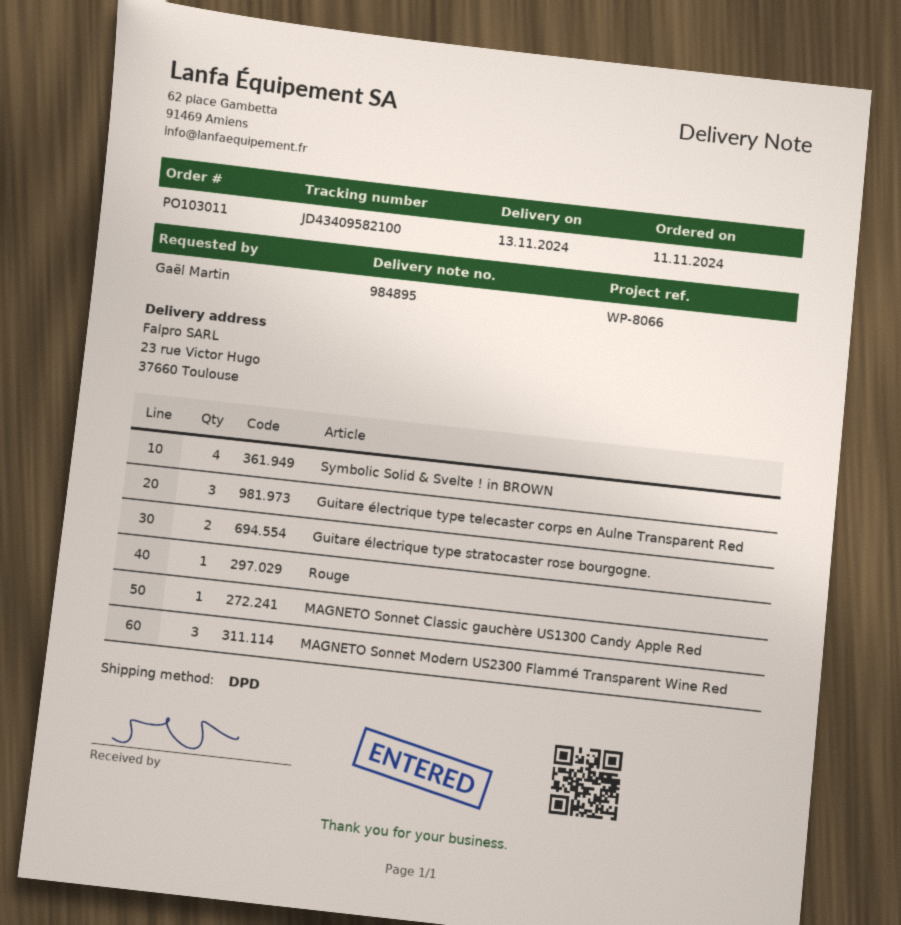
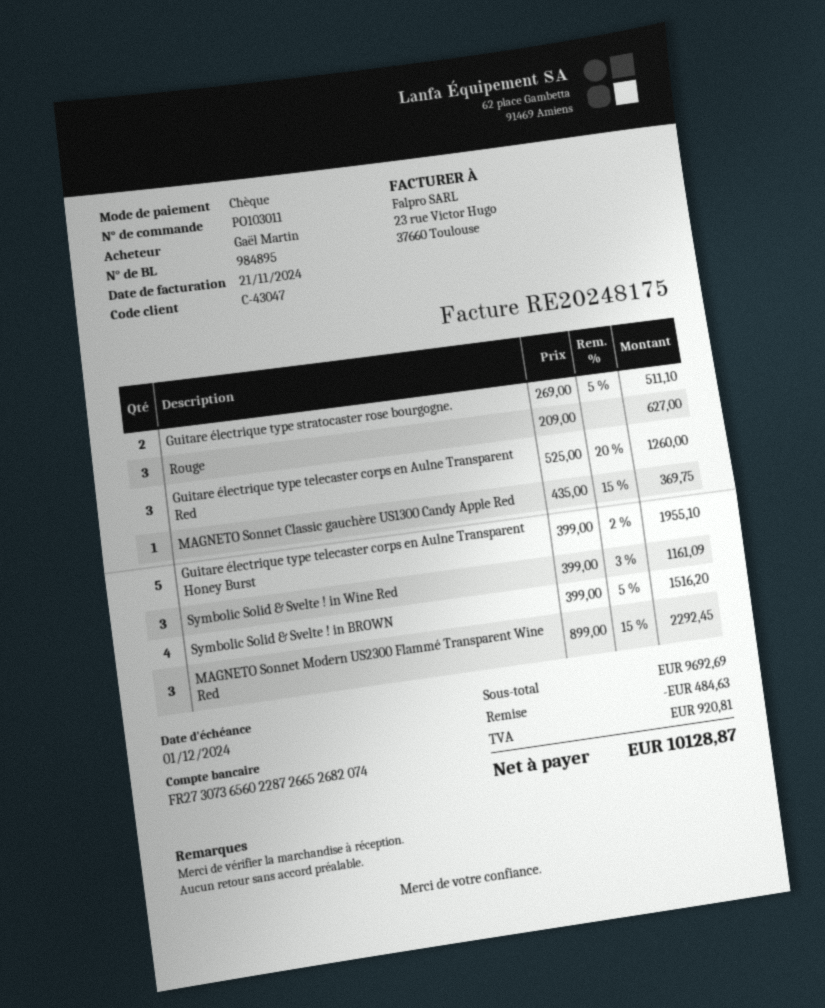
Rouge: 1 -> 3
Guitare électrique type telecaster corps en Aulne Transparent Honey Burst: none -> 5
Symbolic Solid & Svelte ! in Wine Red: none -> 3

